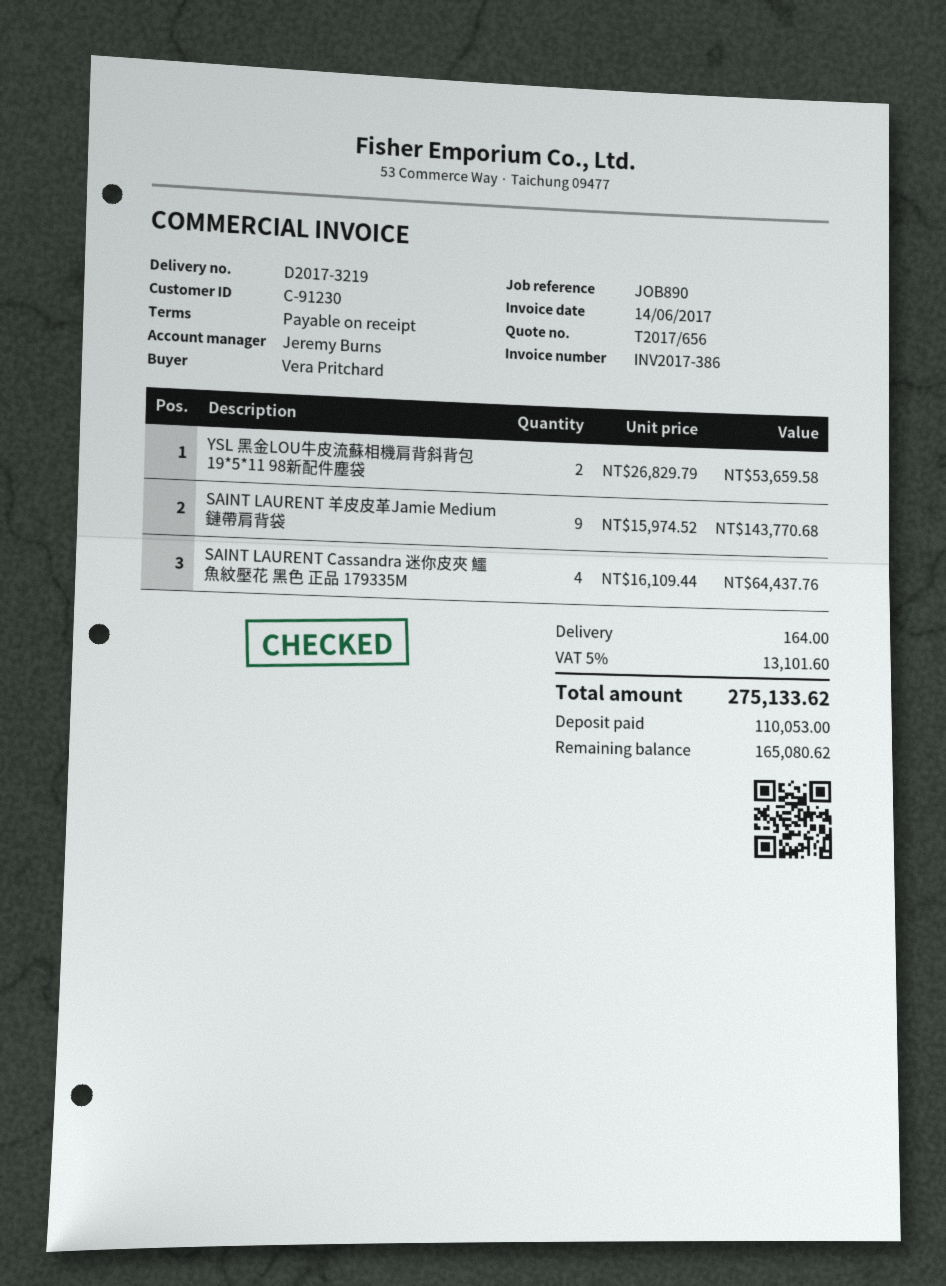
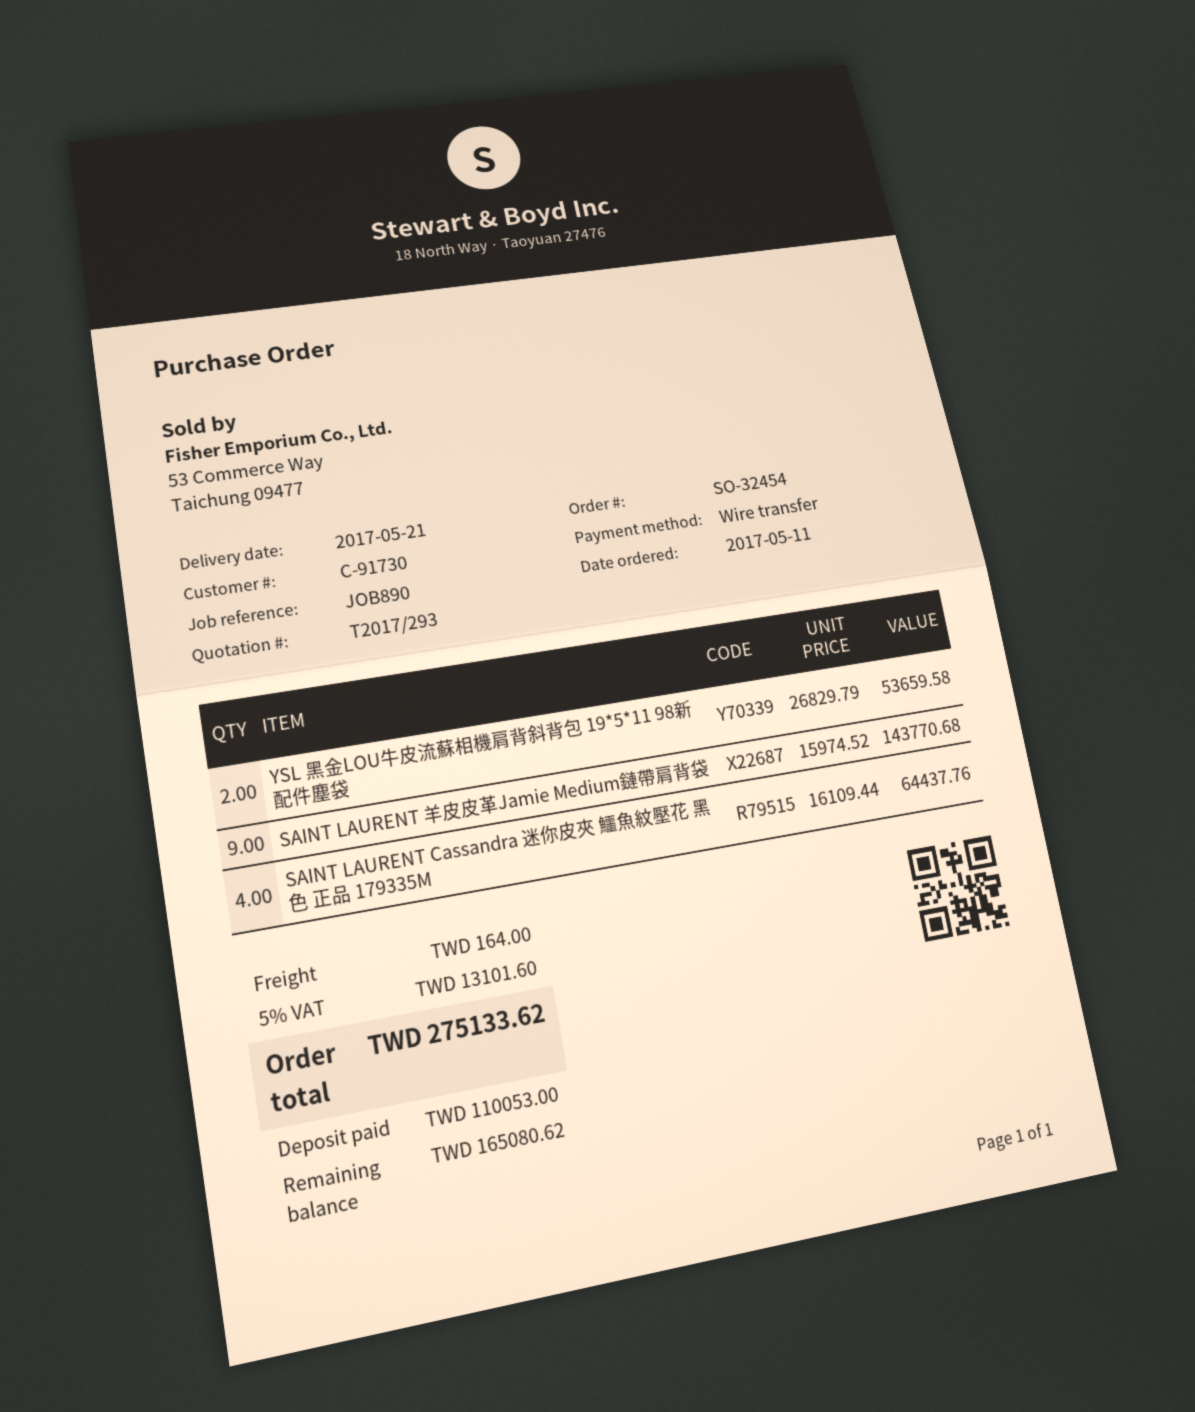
quote number: T2017/656 -> T2017/293
customer number: C-91230 -> C-91730

